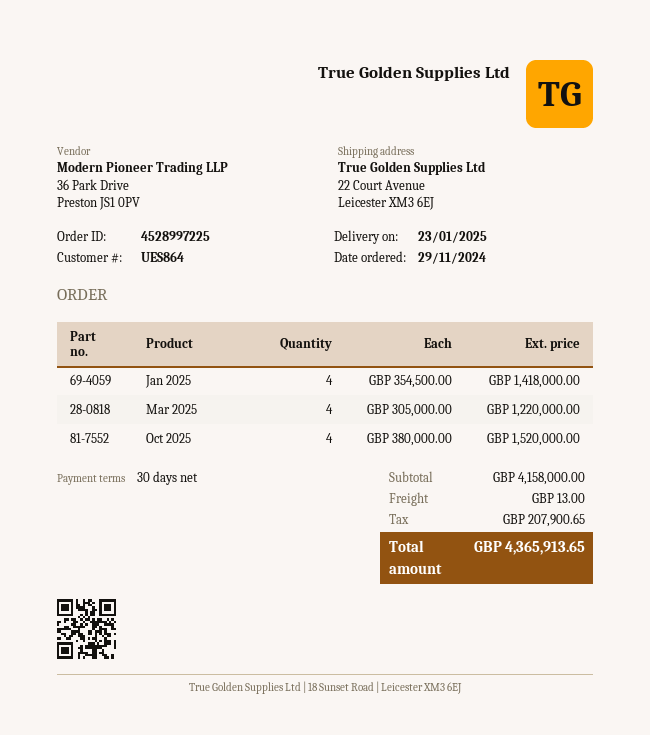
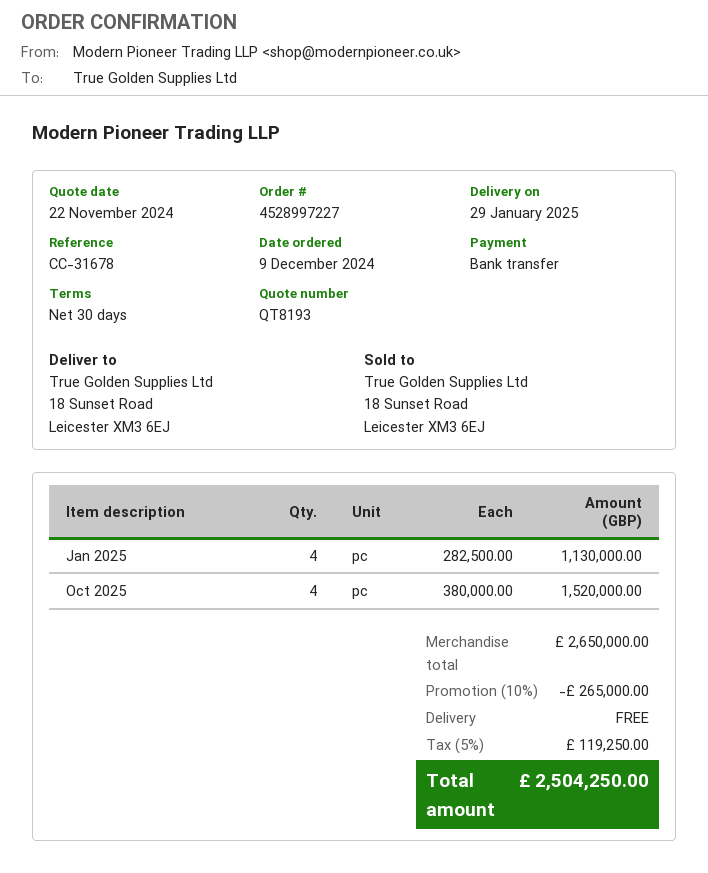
order number: 4528997225 -> 4528997227
order date: 2024-11-29 -> 2024-12-09
delivery date: 2025-01-23 -> 2025-01-29
ship to: 22 Court Avenue, Leicester XM3 6EJ -> 18 Sunset Road, Leicester XM3 6EJ
Jan 2025: 4 x 354500.00 = 1418000.00 -> 4 x 282500.00 = 1130000.00
Mar 2025: 4 x 305000.00 = 1220000.00 -> none
subtotal: 4158000.00 -> 2650000.00
discount: none -> 10% = 265000.00
shipping: 13.00 -> 0.00
tax: 207900.65 -> 119250.00
total: 4365913.65 -> 2504250.00

